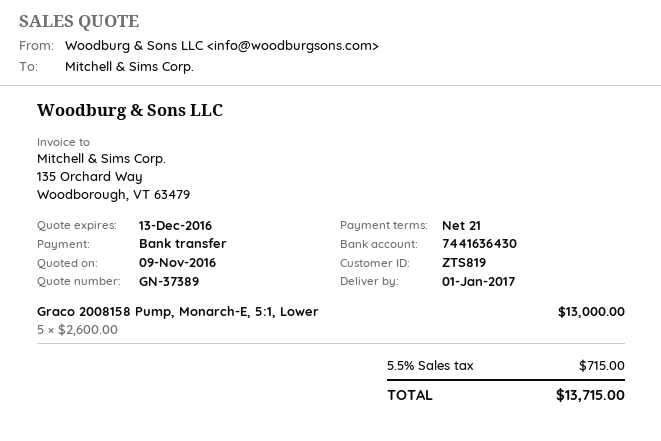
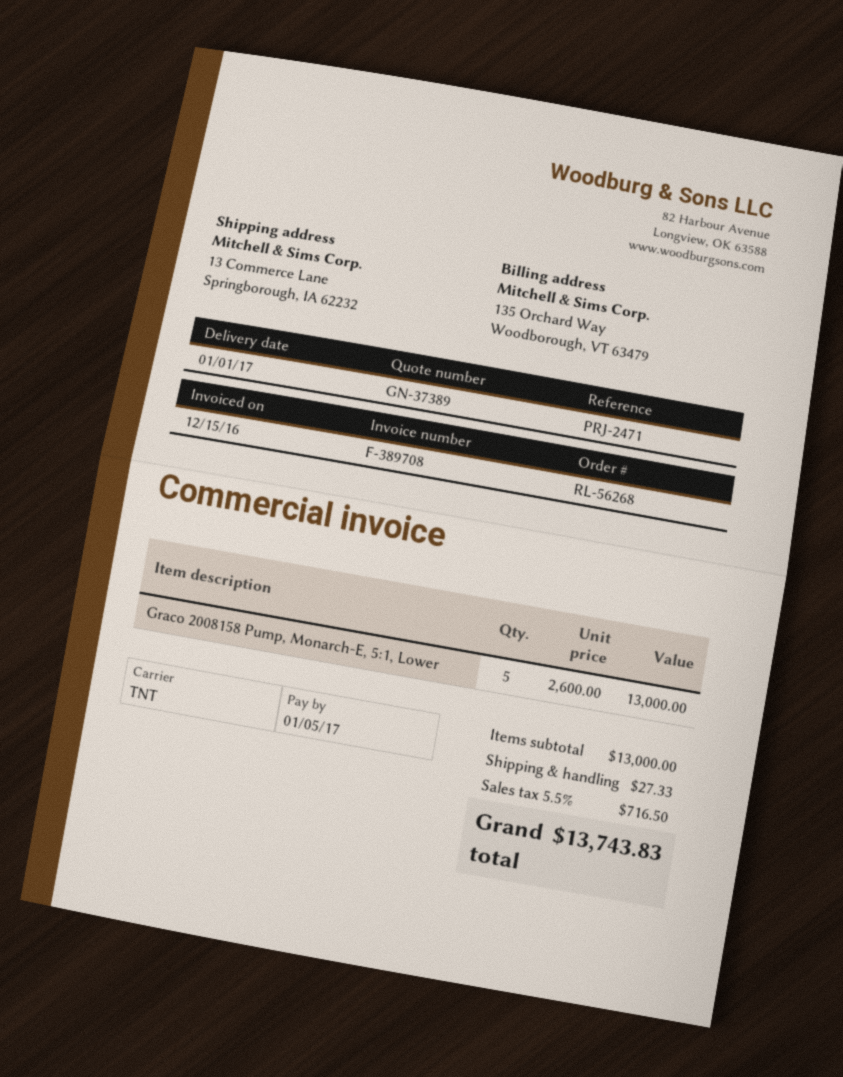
shipping: none -> 27.33
tax: 5.5% = 715.00 -> 5.5% = 716.50
total: 13715.00 -> 13743.83

